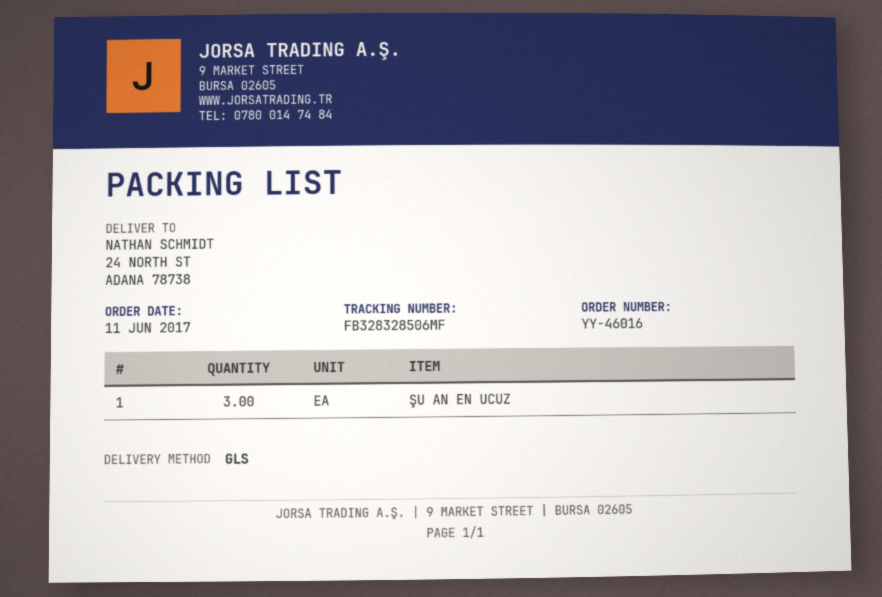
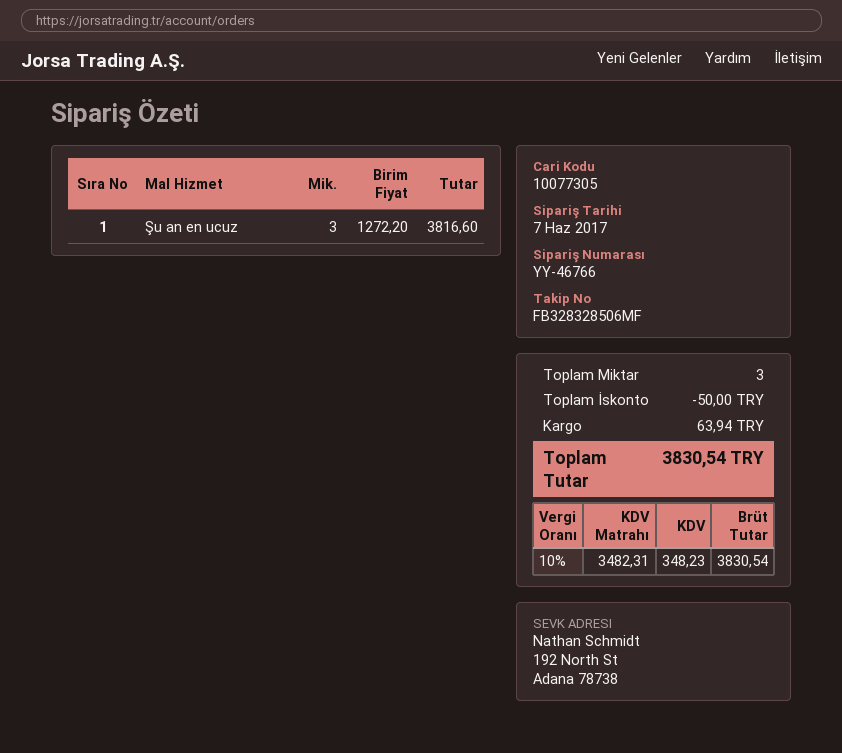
order number: YY-46016 -> YY-46766
order date: 2017-06-11 -> 2017-06-07
ship to: 24 NORTH ST, ADANA 78738 -> 192 North St, Adana 78738

